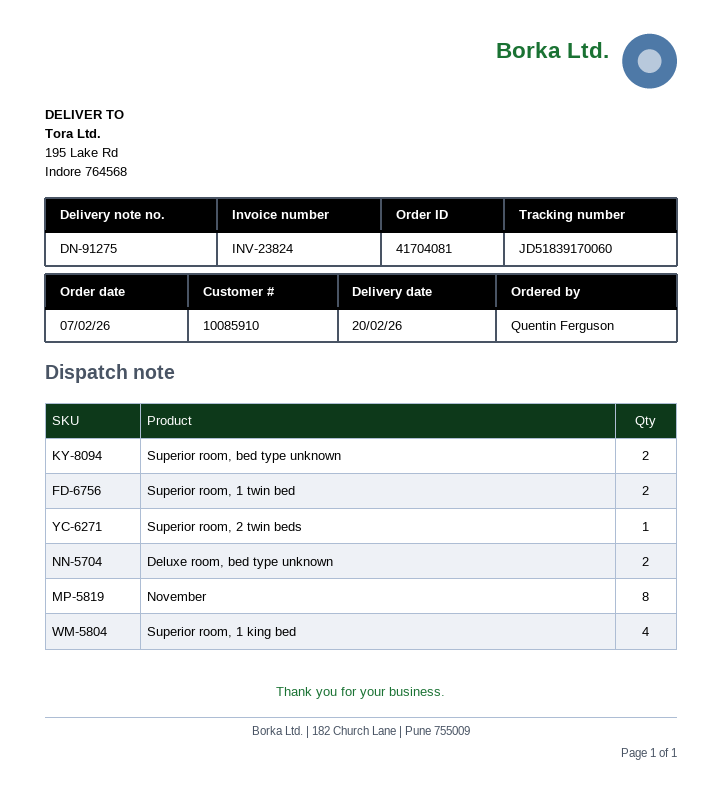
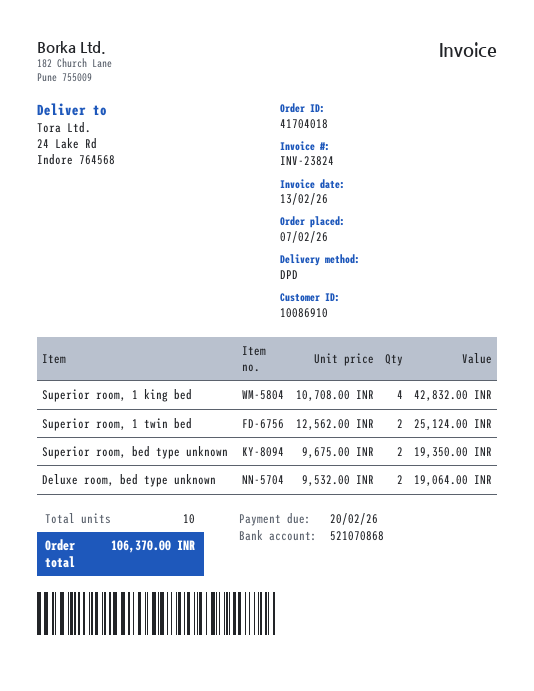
order number: 41704081 -> 41704018
customer number: 10085910 -> 10086910
ship to: 195 Lake Rd, Indore 764568 -> 24 Lake Rd, Indore 764568
Superior room, 2 twin beds: 1 -> none
November: 8 -> none

